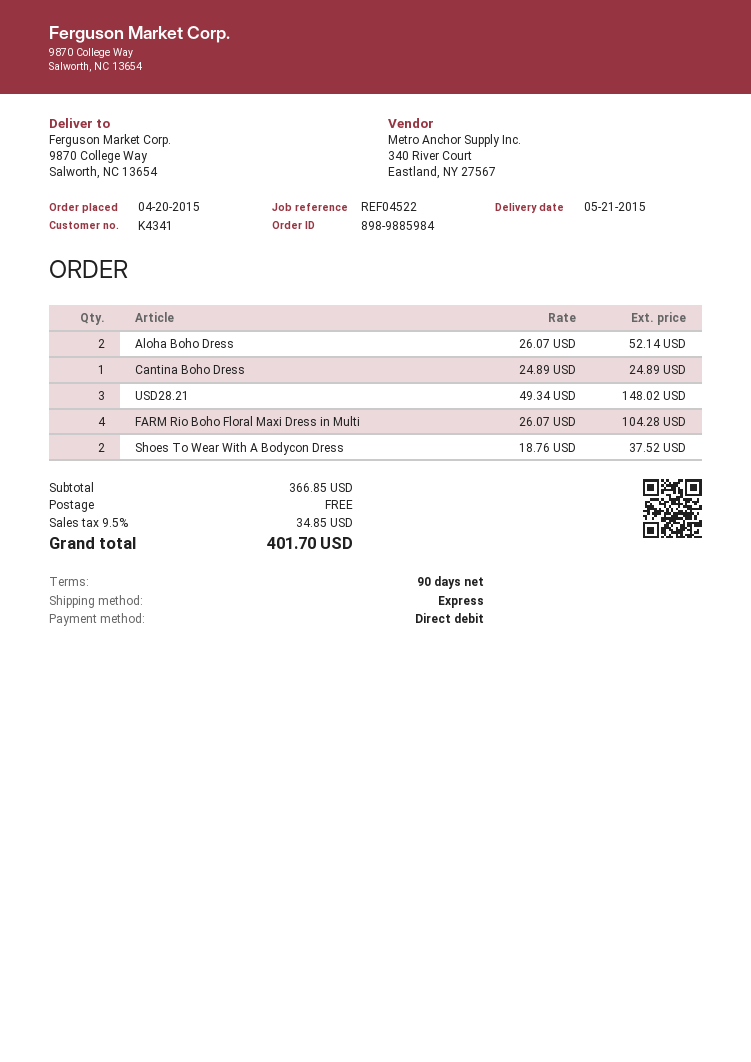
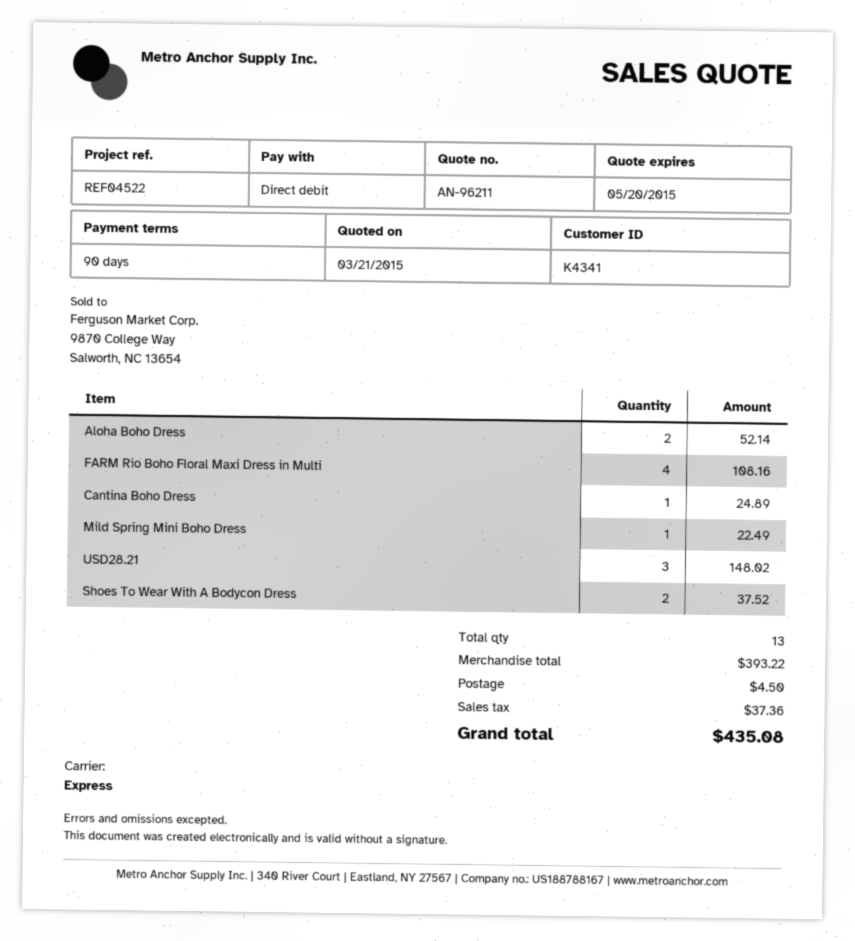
FARM Rio Boho Floral Maxi Dress in Multi: 4 for 104.28 -> 4 for 108.16
Mild Spring Mini Boho Dress: none -> 1 for 22.49
subtotal: 366.85 -> 393.22
shipping: 0.00 -> 4.50
tax: 34.85 -> 37.36
total: 401.70 -> 435.08

